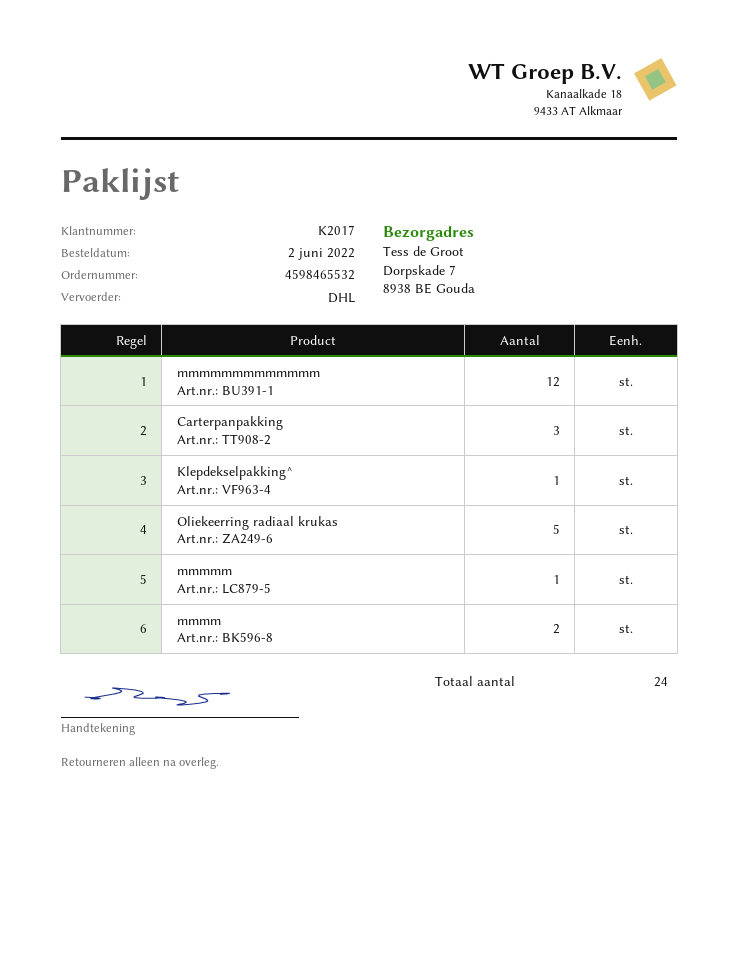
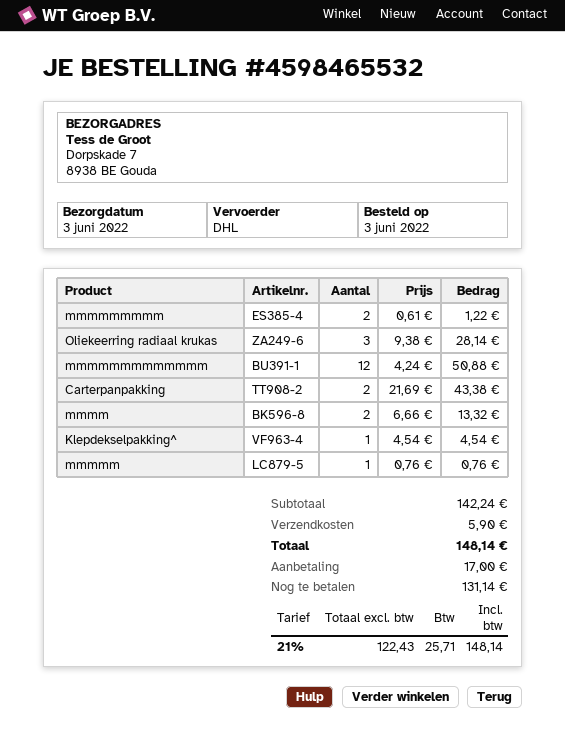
order date: 2022-06-02 -> 2022-06-03
Carterpanpakking: 3 -> 2
Oliekeerring radiaal krukas: 5 -> 3
mmmmmmmmm: none -> 2

